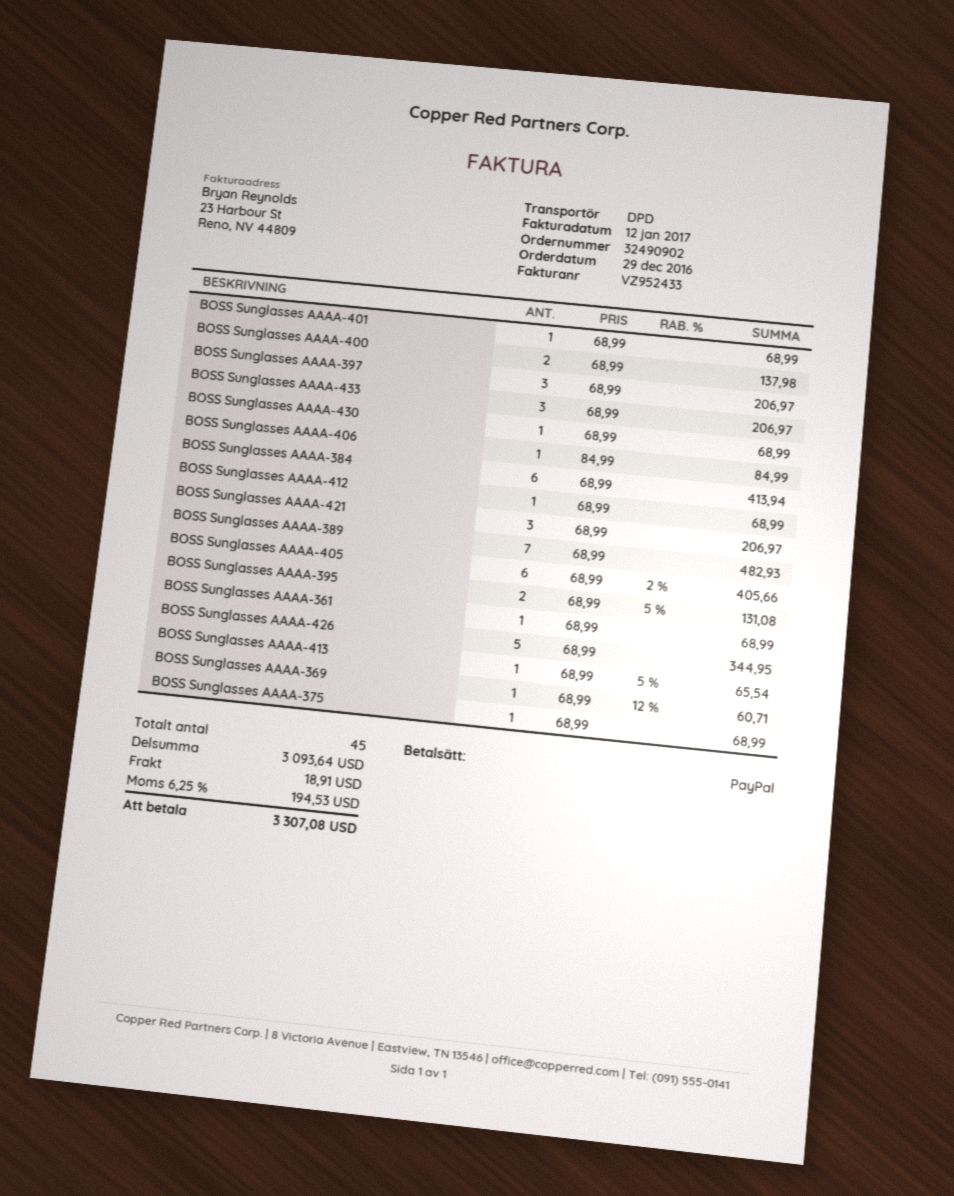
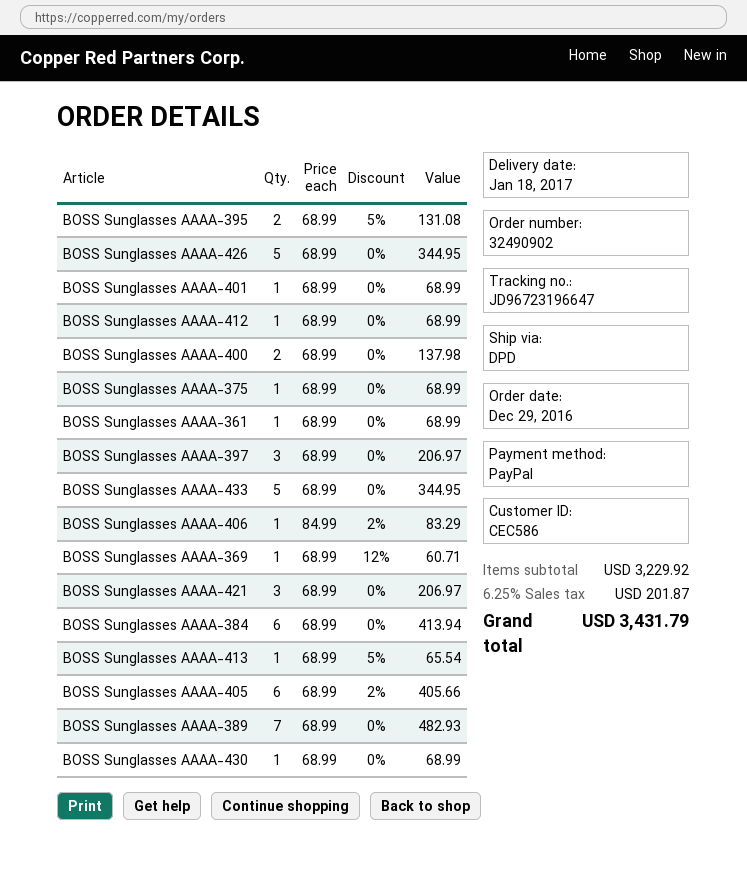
BOSS Sunglasses AAAA-433: 3 x 68.99 = 206.97 -> 5 x 68.99 = 344.95
BOSS Sunglasses AAAA-406: 1 x 84.99 = 84.99 -> 1 x 84.99 - 2% = 83.29
subtotal: 3093.64 -> 3229.92
shipping: 18.91 -> none
tax: 6.25% = 194.53 -> 6.25% = 201.87
total: 3307.08 -> 3431.79

